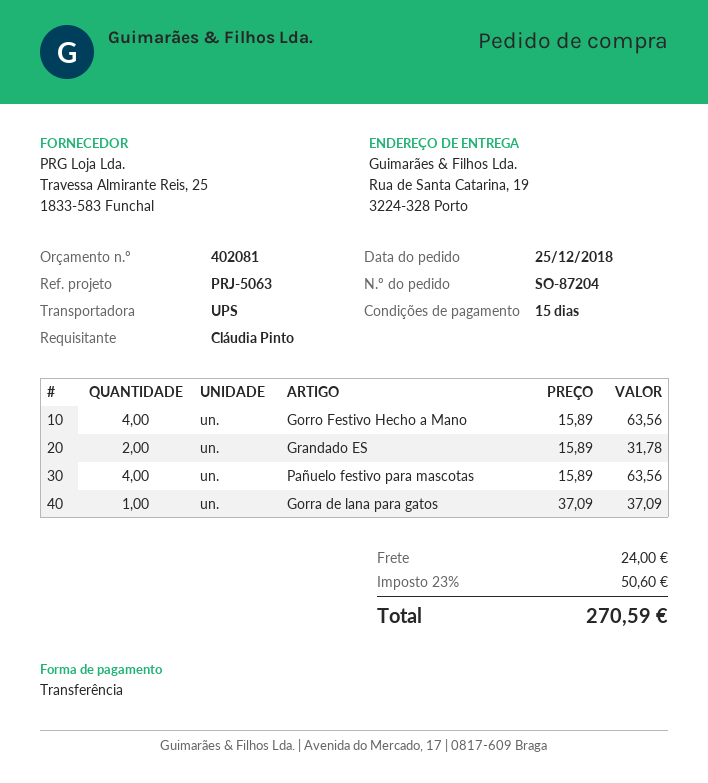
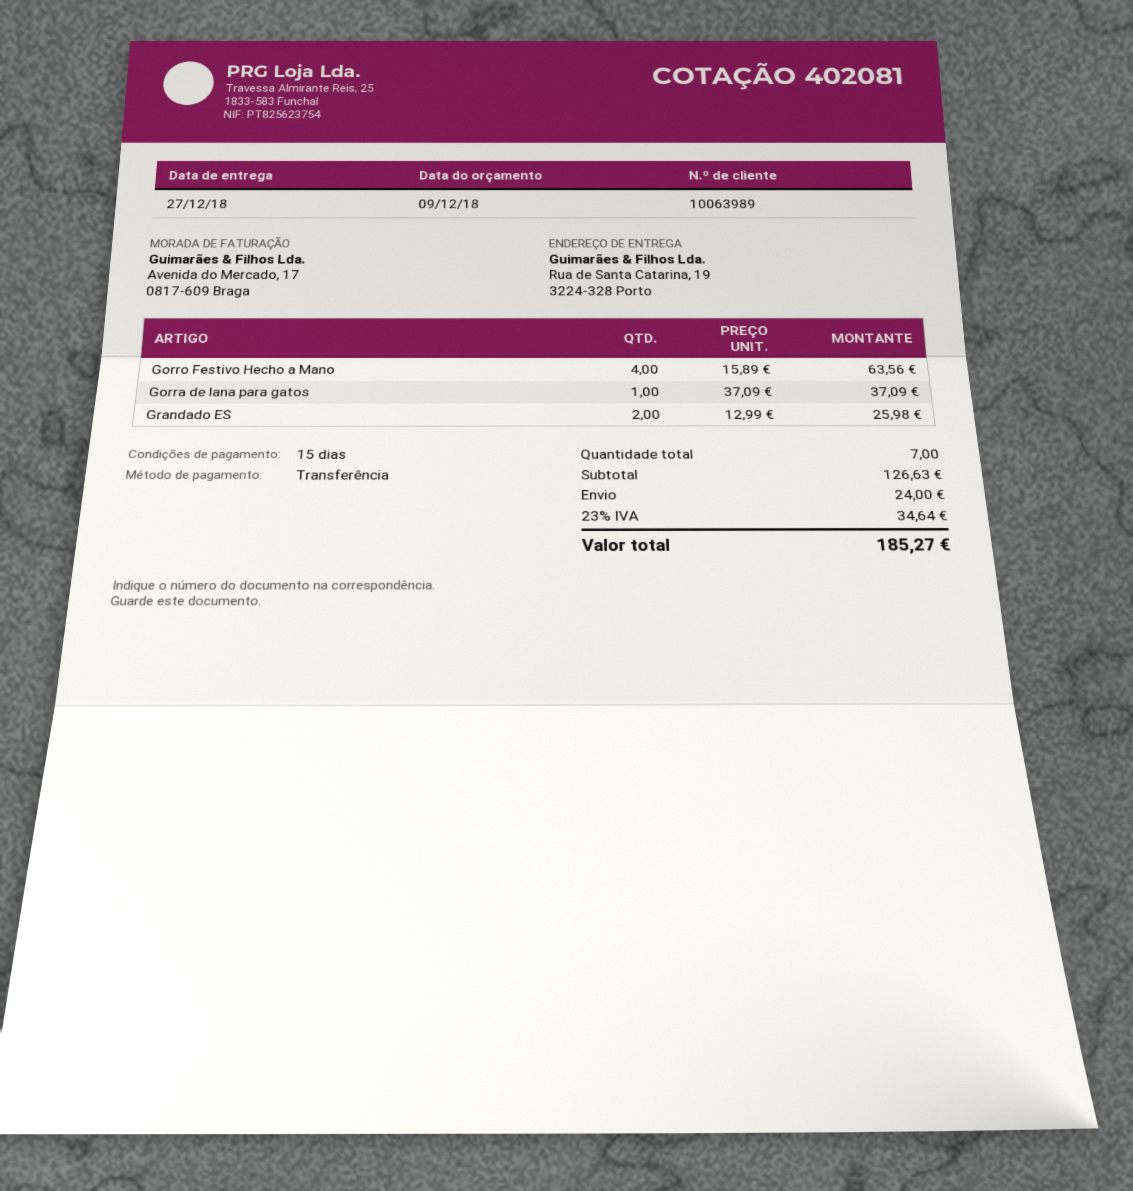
Grandado ES: 2 x 15.89 = 31.78 -> 2 x 12.99 = 25.98
Pañuelo festivo para mascotas: 4 x 15.89 = 63.56 -> none
tax: 23% = 50.60 -> 23% = 34.64
total: 270.59 -> 185.27

